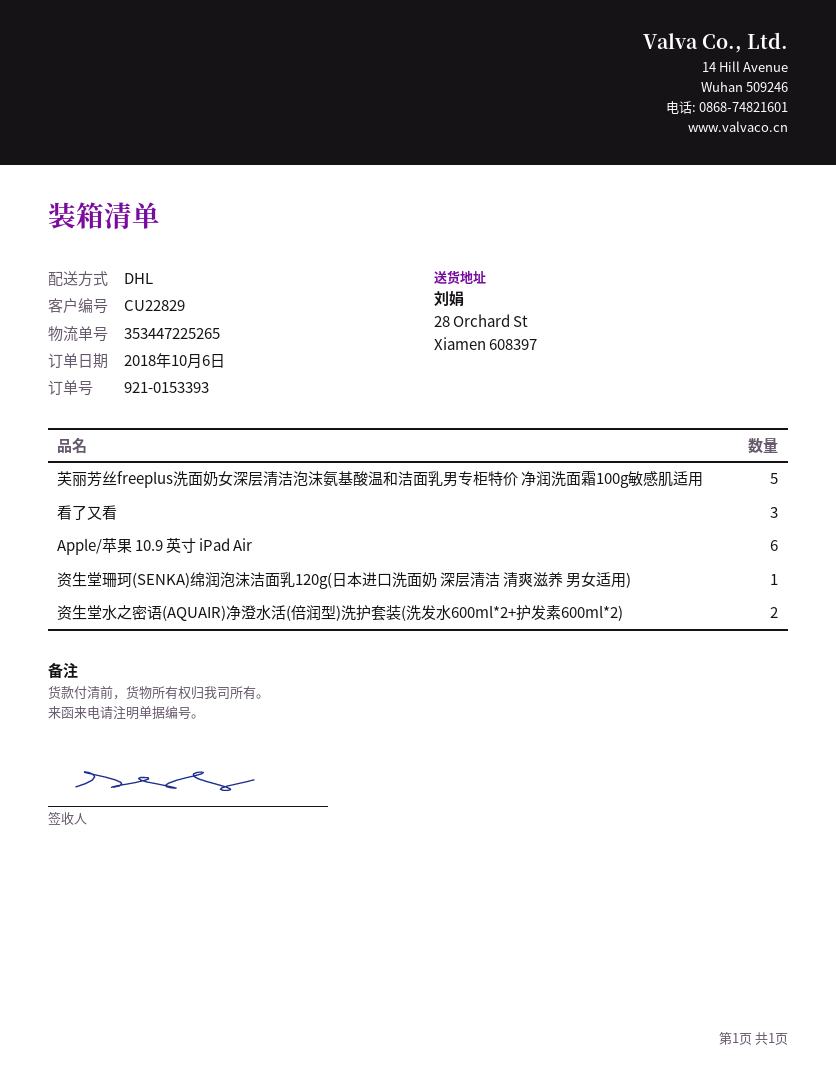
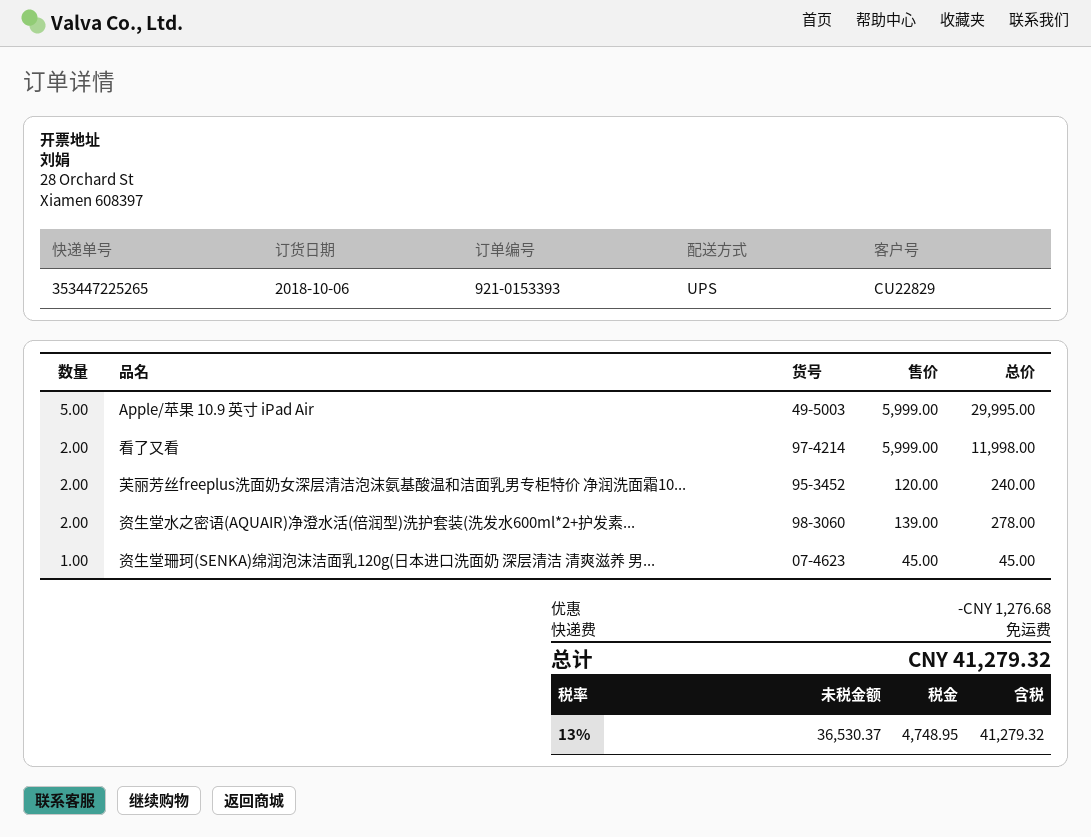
shipping method: DHL -> UPS
芙丽芳丝freeplus洗面奶女深层清洁泡沫氨基酸温和洁面乳男专柜特价 净润洗面霜100g敏感肌适用: 5 -> 2
看了又看: 3 -> 2
Apple/苹果 10.9 英寸 iPad Air: 6 -> 5

